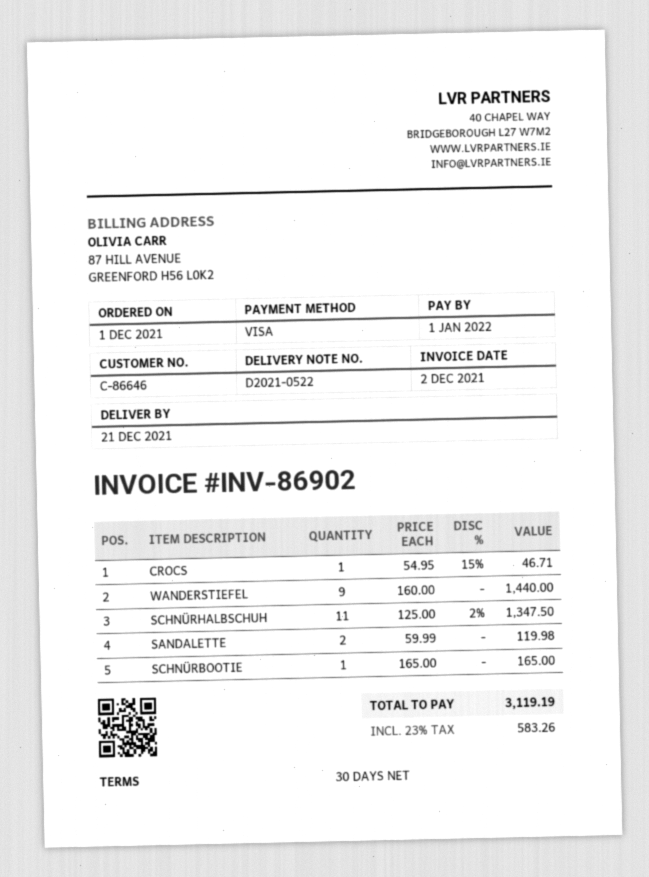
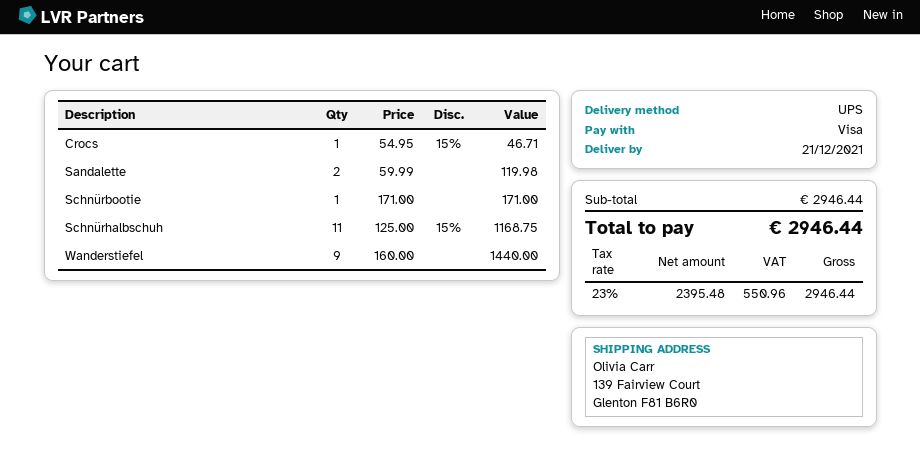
SCHNÜRHALBSCHUH: 11 x 125.00 - 2% = 1347.50 -> 11 x 125.00 - 15% = 1168.75
SCHNÜRBOOTIE: 1 x 165.00 = 165.00 -> 1 x 171.00 = 171.00
tax: 23% = 583.26 -> 23% = 550.96
total: 3119.19 -> 2946.44

